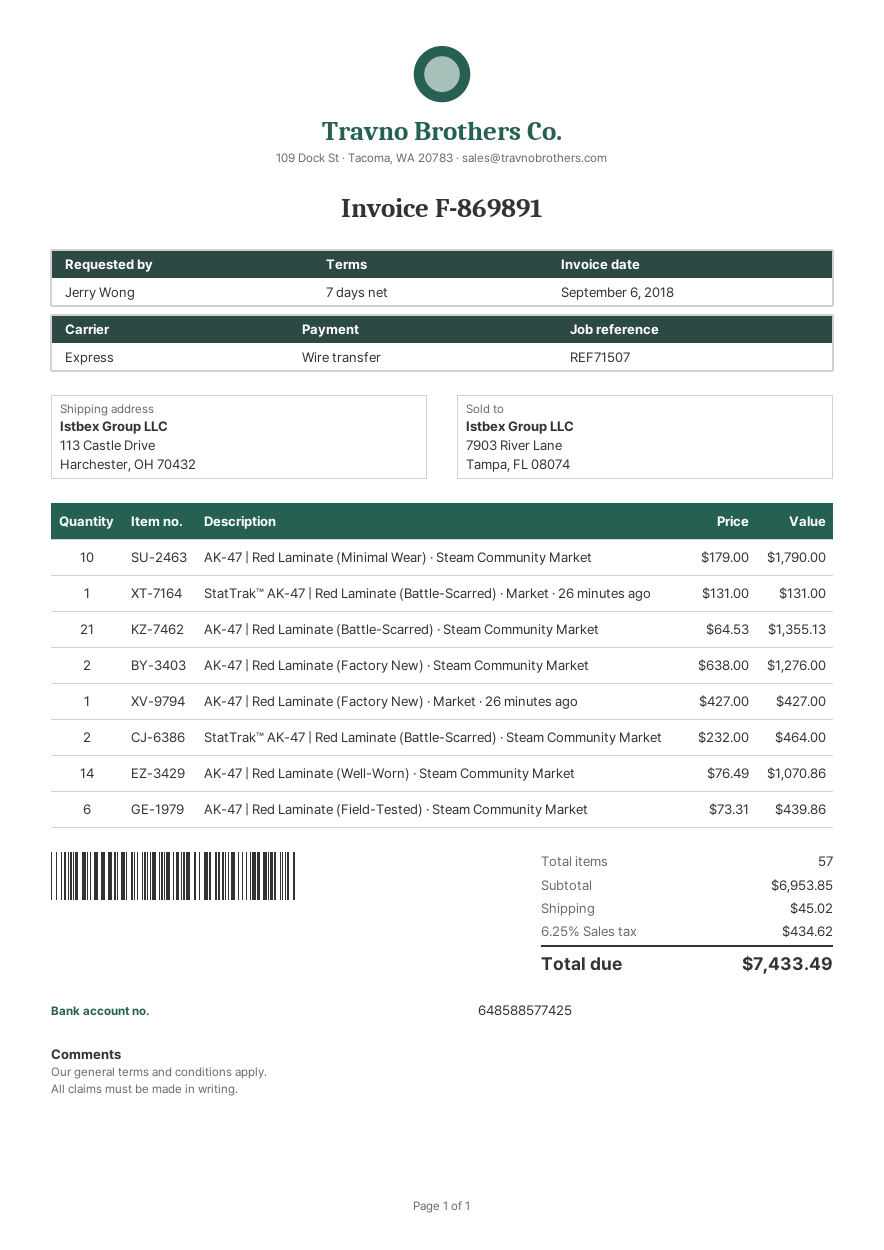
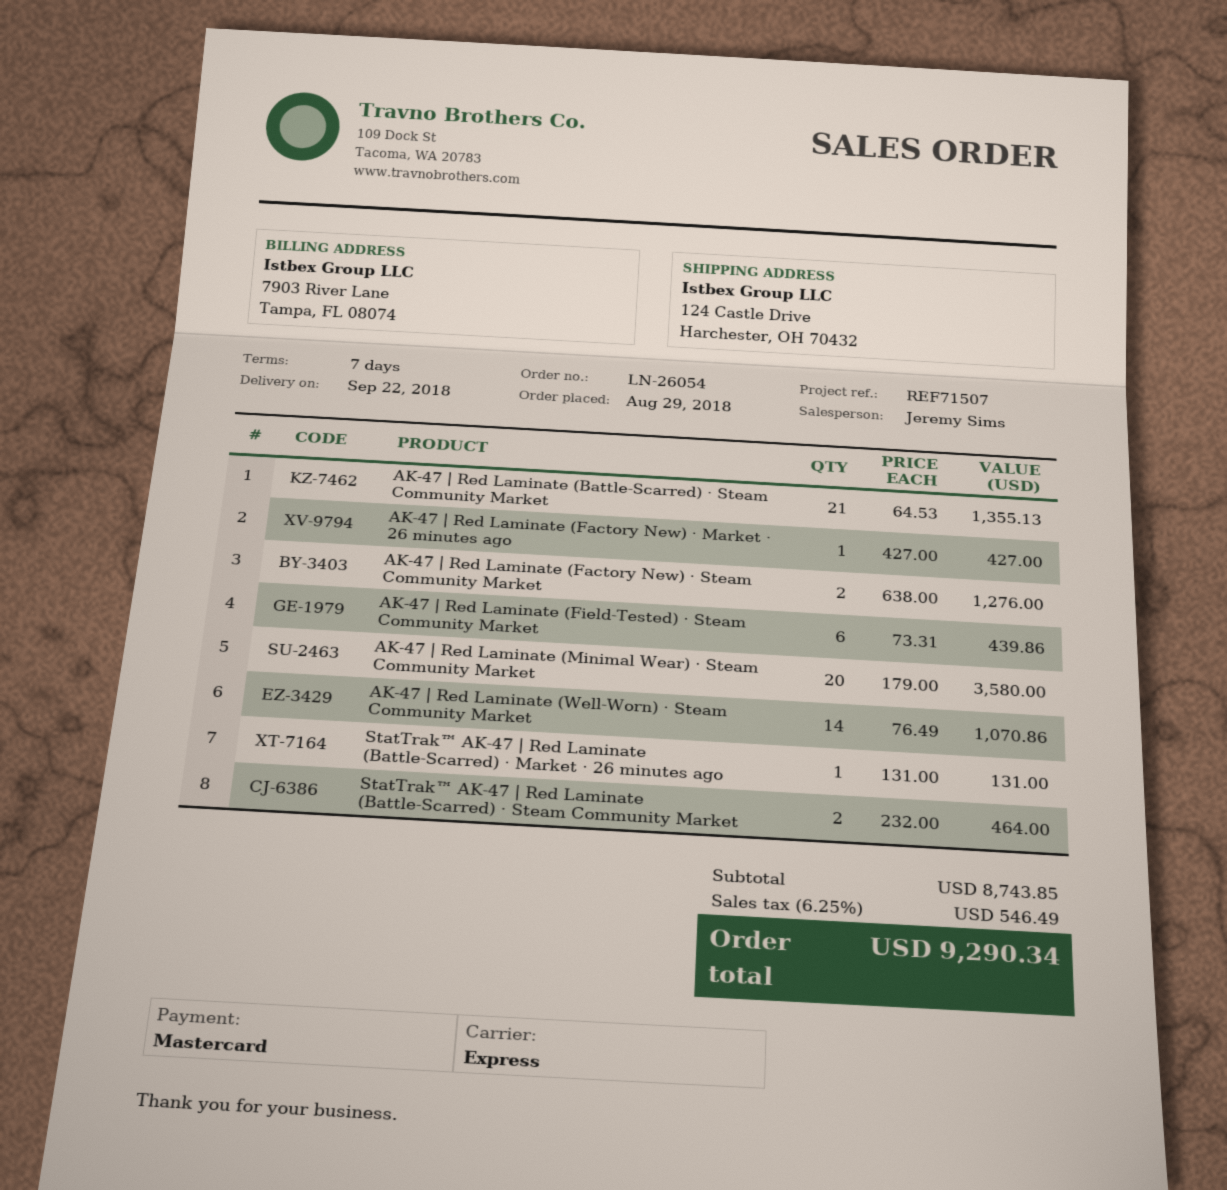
payment method: bank transfer -> Mastercard
ship to: 113 Castle Drive, Harchester, OH 70432 -> 124 Castle Drive, Harchester, OH 70432
AK-47 | Red Laminate (Minimal Wear) · Steam Community Market: 10 x 179.00 = 1790.00 -> 20 x 179.00 = 3580.00
subtotal: 6953.85 -> 8743.85
shipping: 45.02 -> none
tax: 6.25% = 434.62 -> 6.25% = 546.49
total: 7433.49 -> 9290.34

